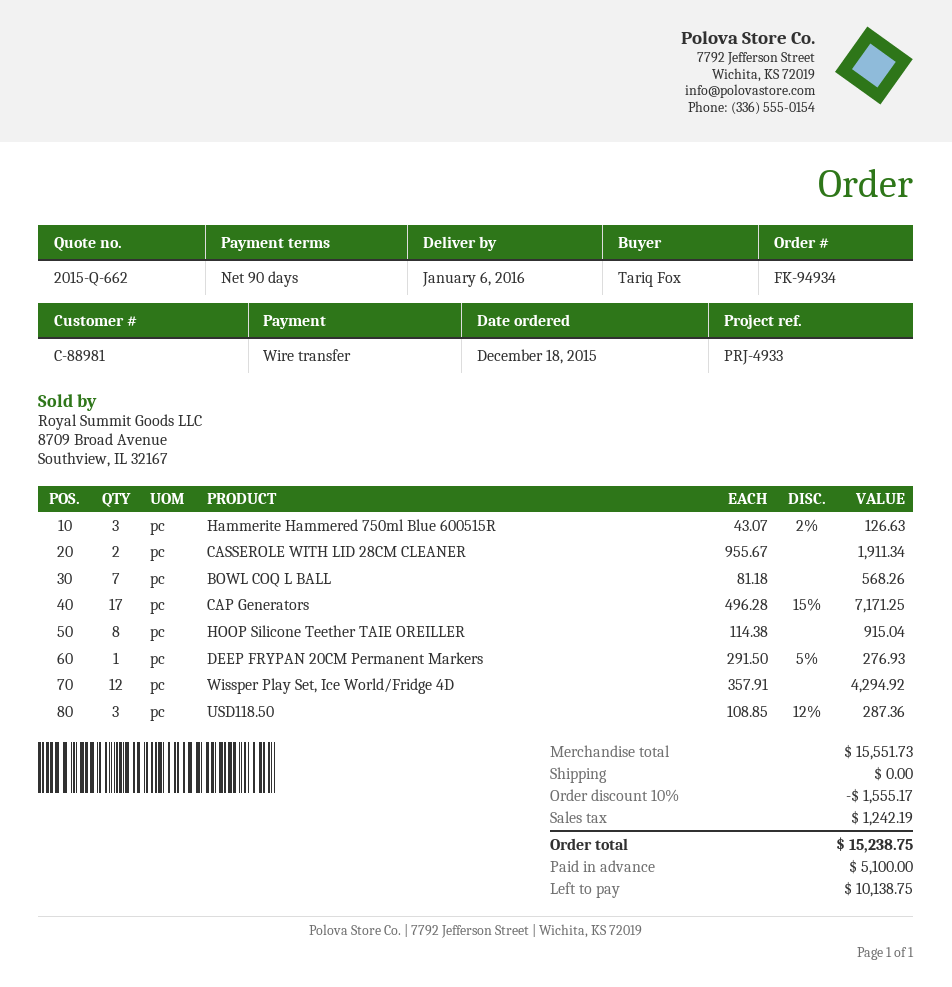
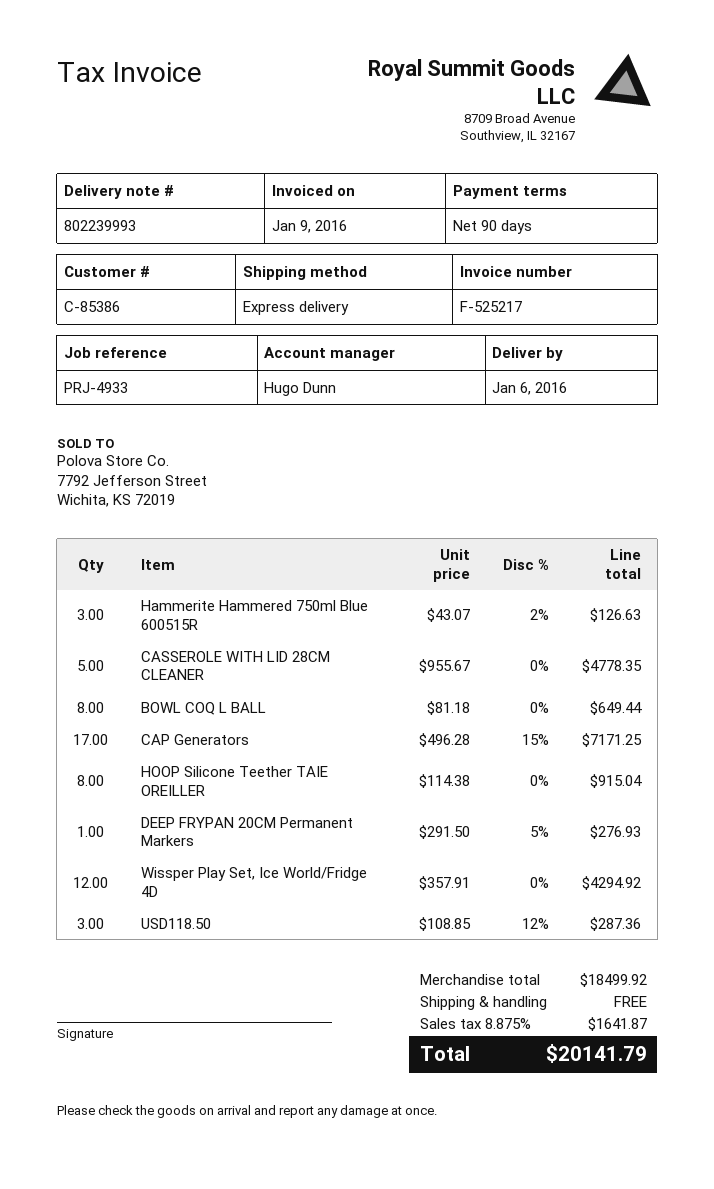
customer number: C-88981 -> C-85386
CASSEROLE WITH LID 28CM CLEANER: 2 x 955.67 = 1911.34 -> 5 x 955.67 = 4778.35
BOWL COQ L BALL: 7 x 81.18 = 568.26 -> 8 x 81.18 = 649.44
subtotal: 15551.73 -> 18499.92
discount: 10% = 1555.17 -> none
tax: 1242.19 -> 1641.87
total: 15238.75 -> 20141.79

